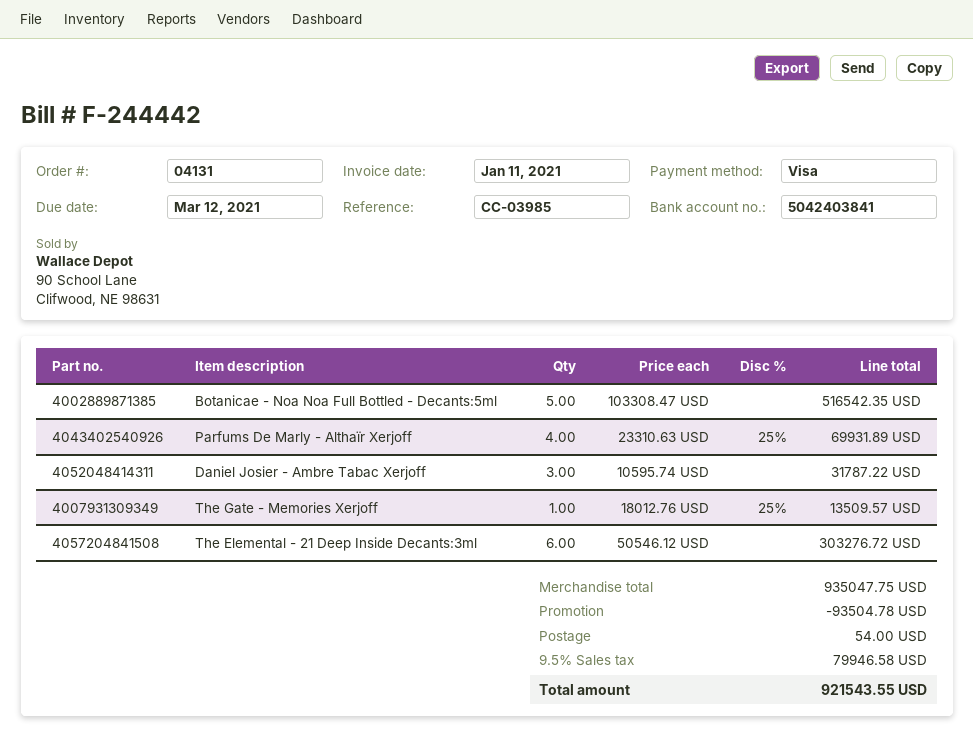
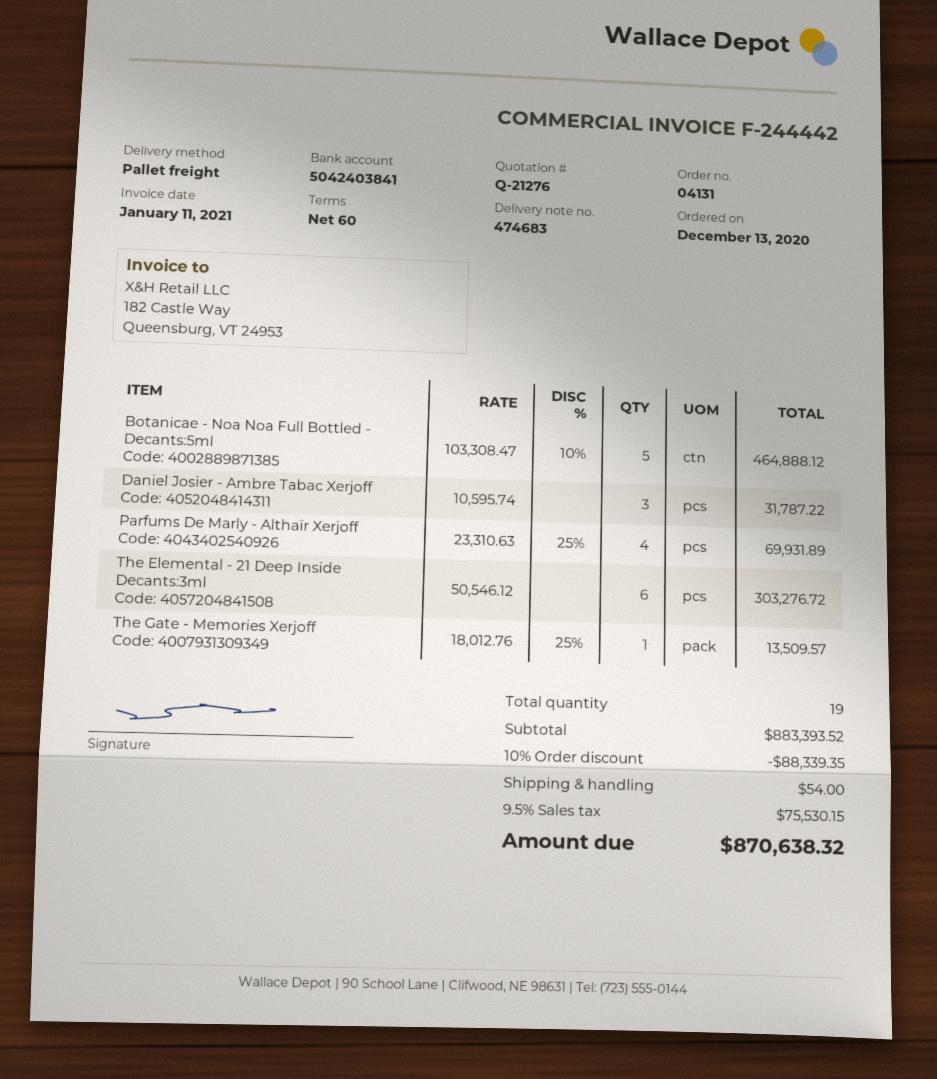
Botanicae - Noa Noa Full Bottled - Decants:5ml: 5 x 103308.47 = 516542.35 -> 5 x 103308.47 - 10% = 464888.12
subtotal: 935047.75 -> 883393.52
discount: 93504.78 -> 88339.35
tax: 9.5% = 79946.58 -> 9.5% = 75530.15
total: 921543.55 -> 870638.32

